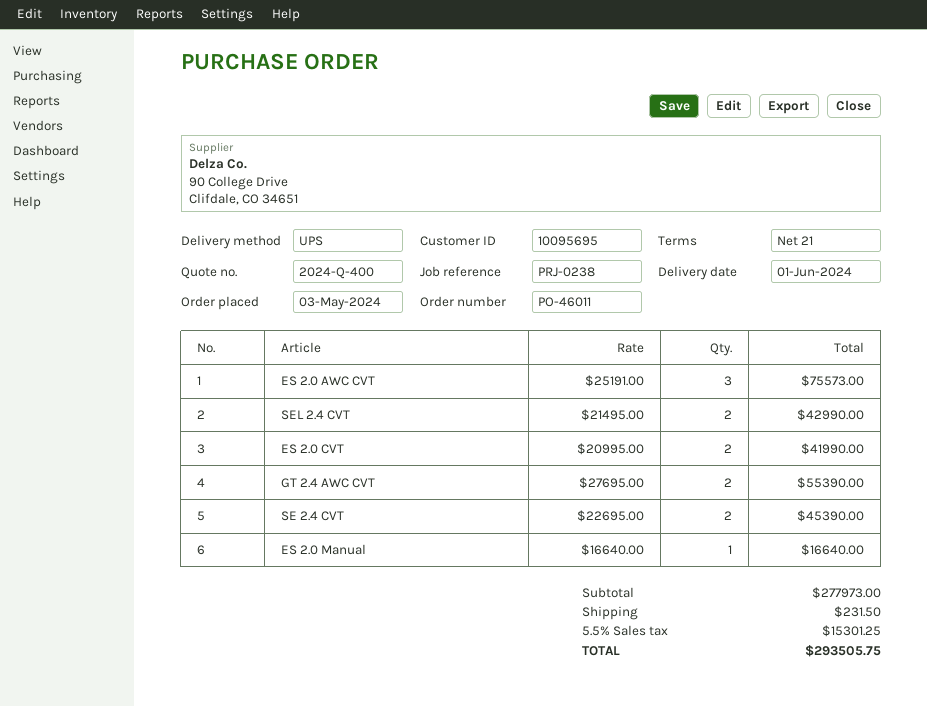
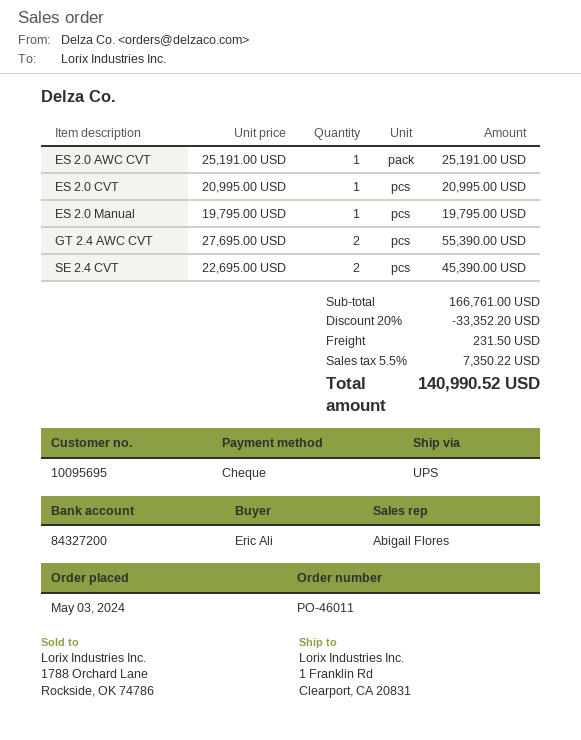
ES 2.0 AWC CVT: 3 x 25191.00 = 75573.00 -> 1 x 25191.00 = 25191.00
SEL 2.4 CVT: 2 x 21495.00 = 42990.00 -> none
ES 2.0 CVT: 2 x 20995.00 = 41990.00 -> 1 x 20995.00 = 20995.00
ES 2.0 Manual: 1 x 16640.00 = 16640.00 -> 1 x 19795.00 = 19795.00
subtotal: 277973.00 -> 166761.00
discount: none -> 20% = 33352.20
tax: 5.5% = 15301.25 -> 5.5% = 7350.22
total: 293505.75 -> 140990.52

